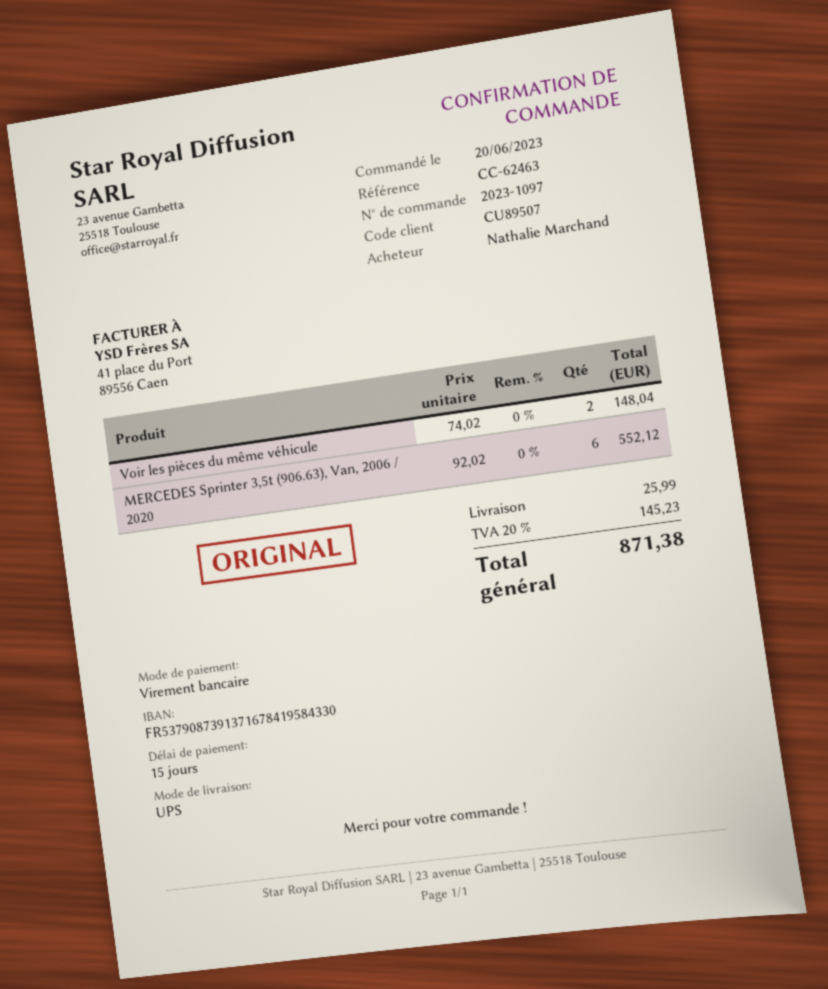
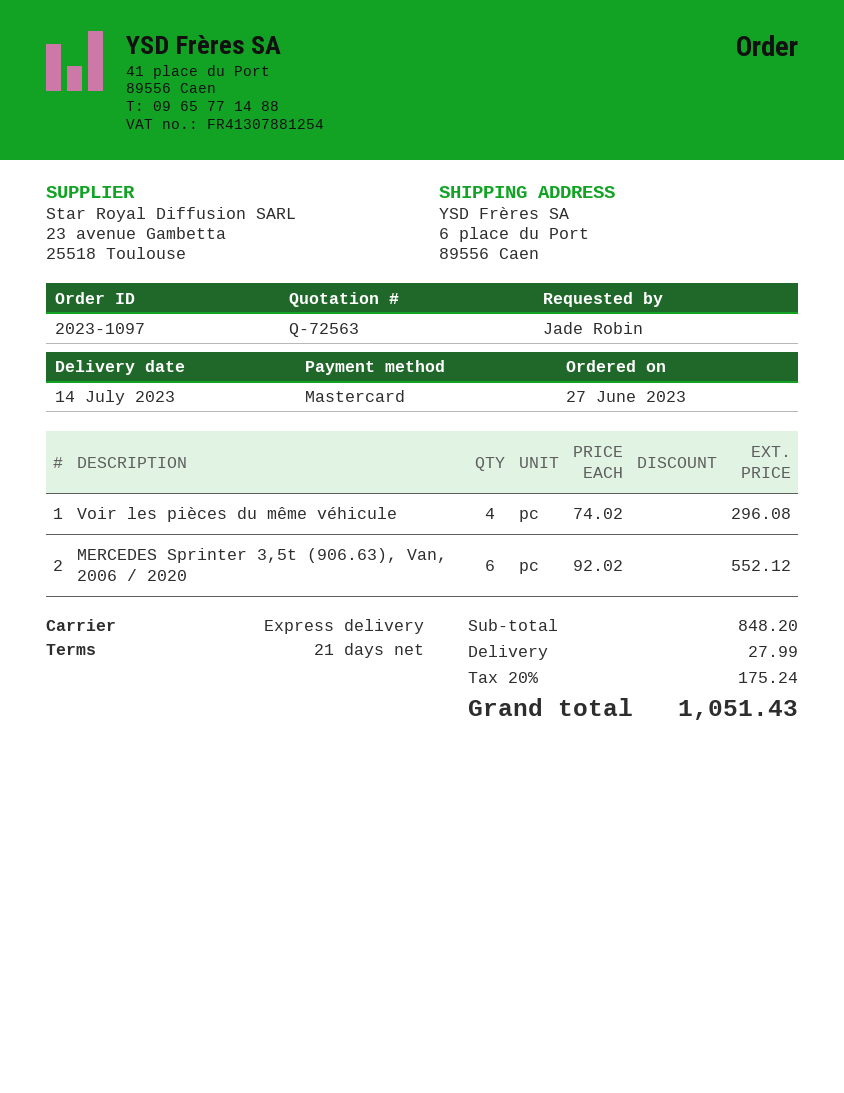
order date: 2023-06-20 -> 2023-06-27
payment terms: 15 days -> 21 days
ordered by: Nathalie Marchand -> Jade Robin
payment method: bank transfer -> Mastercard
shipping method: UPS -> express
Voir les pièces du même véhicule: 2 x 74.02 = 148.04 -> 4 x 74.02 = 296.08
shipping: 25.99 -> 27.99
tax: 20% = 145.23 -> 20% = 175.24
total: 871.38 -> 1051.43

